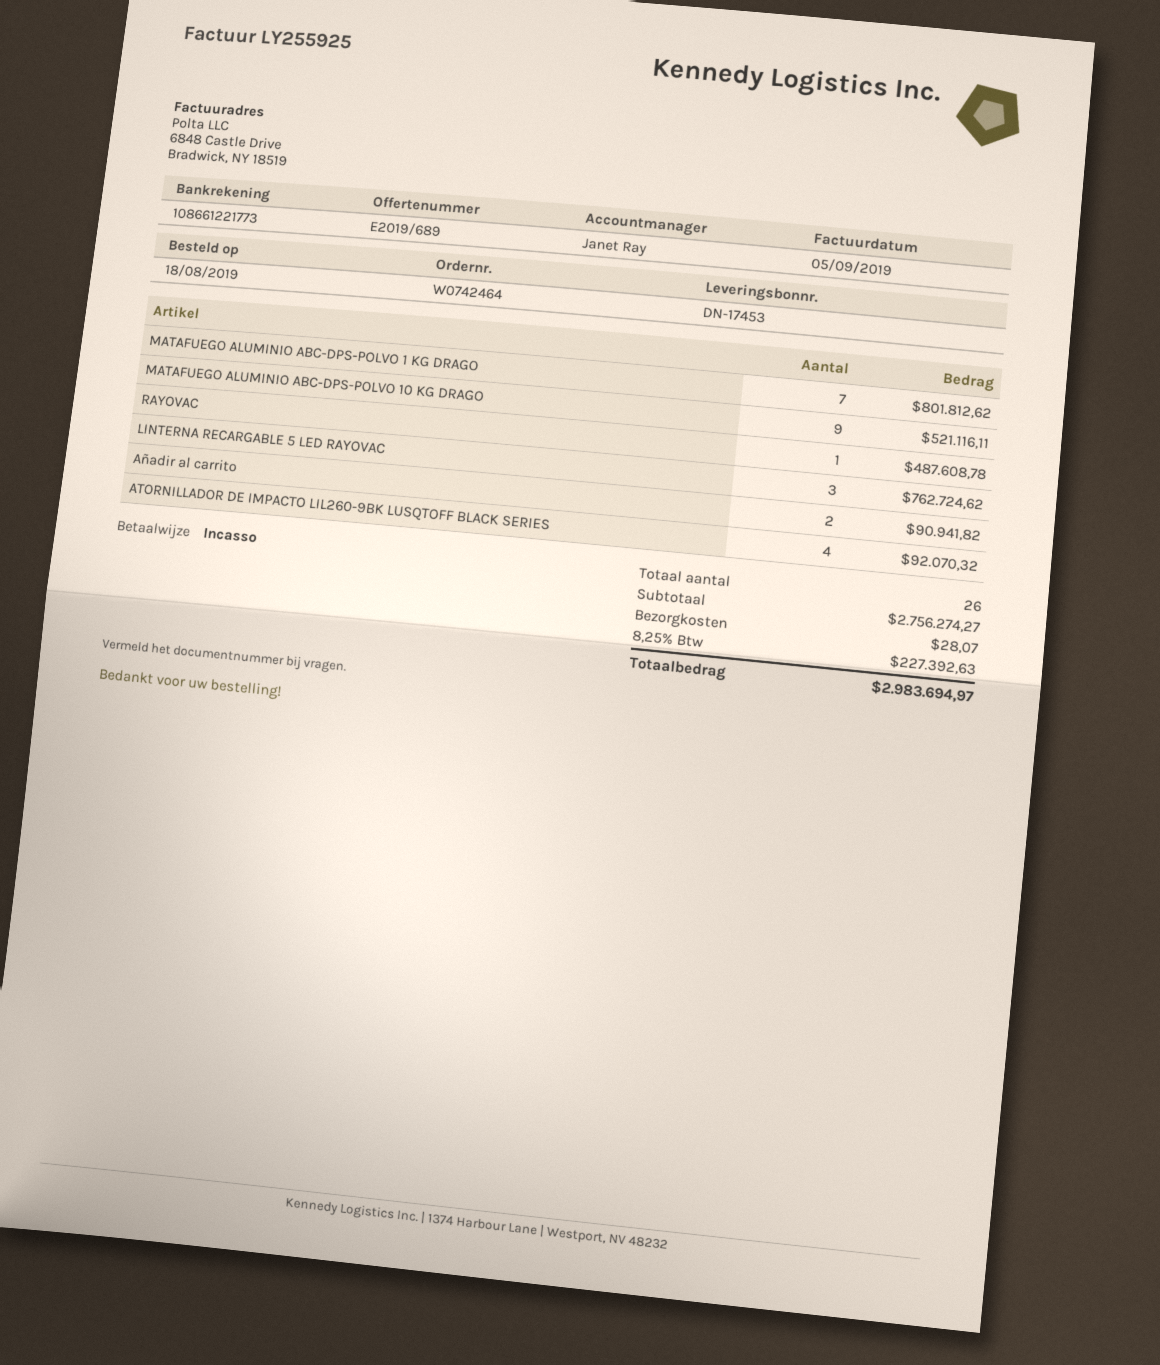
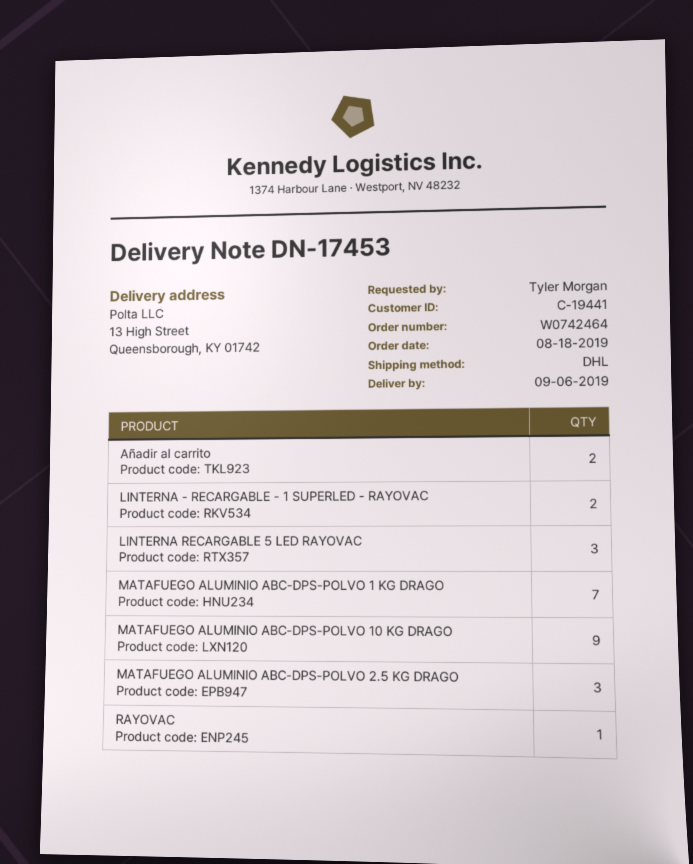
ATORNILLADOR DE IMPACTO LIL260-9BK LUSQTOFF BLACK SERIES: 4 -> none
LINTERNA - RECARGABLE - 1 SUPERLED - RAYOVAC: none -> 2
MATAFUEGO ALUMINIO ABC-DPS-POLVO 2.5 KG DRAGO: none -> 3

